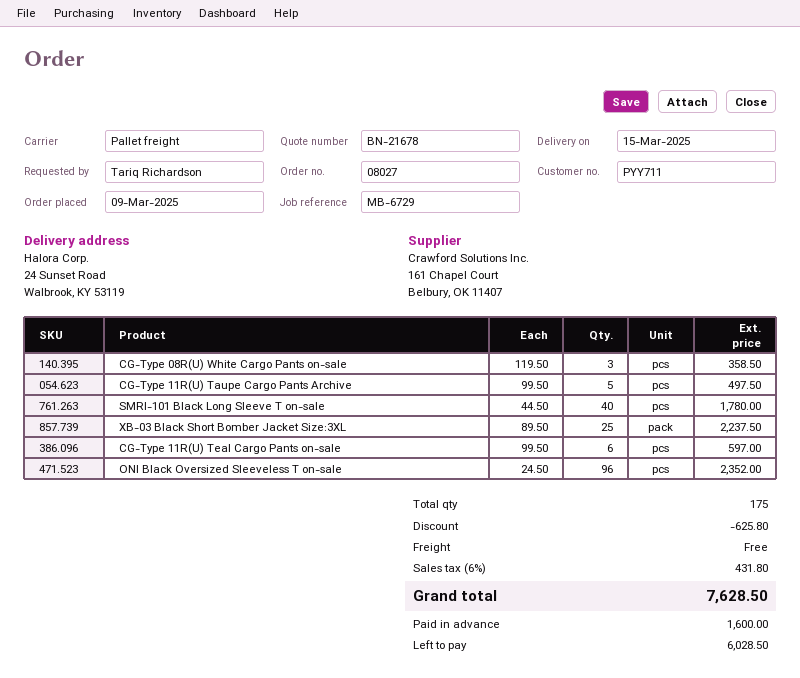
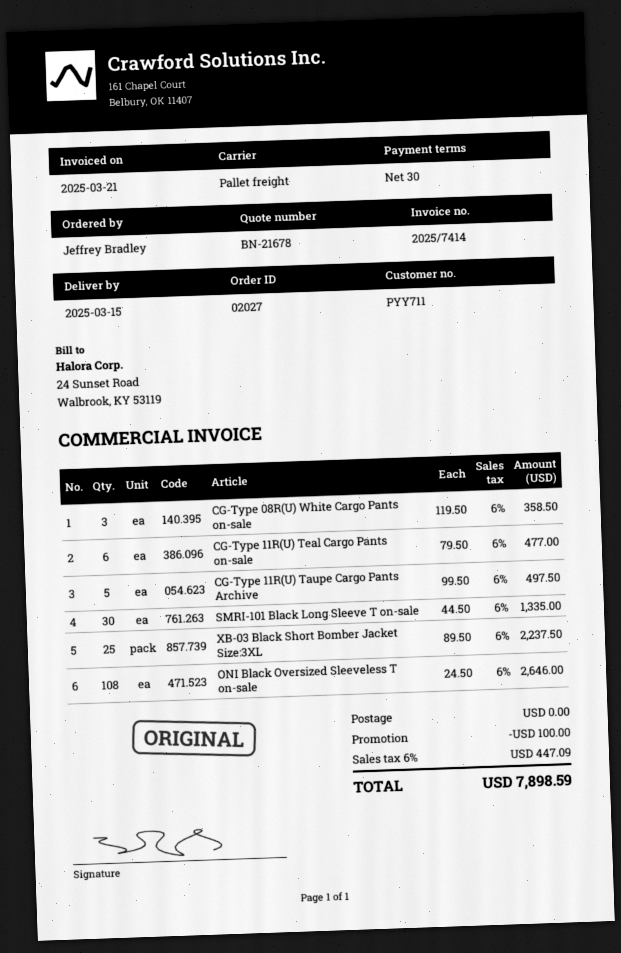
order number: 08027 -> 02027
ordered by: Tariq Richardson -> Jeffrey Bradley
SMRI-101 Black Long Sleeve T on-sale: 40 x 44.50 = 1780.00 -> 30 x 44.50 = 1335.00
CG-Type 11R(U) Teal Cargo Pants on-sale: 6 x 99.50 = 597.00 -> 6 x 79.50 = 477.00
ONI Black Oversized Sleeveless T on-sale: 96 x 24.50 = 2352.00 -> 108 x 24.50 = 2646.00
discount: 625.80 -> 100.00
tax: 6% = 431.80 -> 6% = 447.09
total: 7628.50 -> 7898.59

